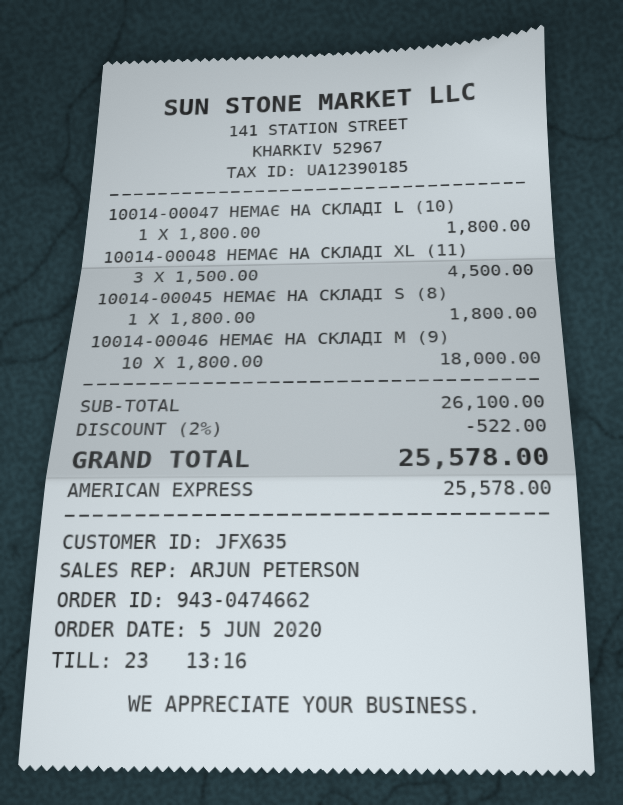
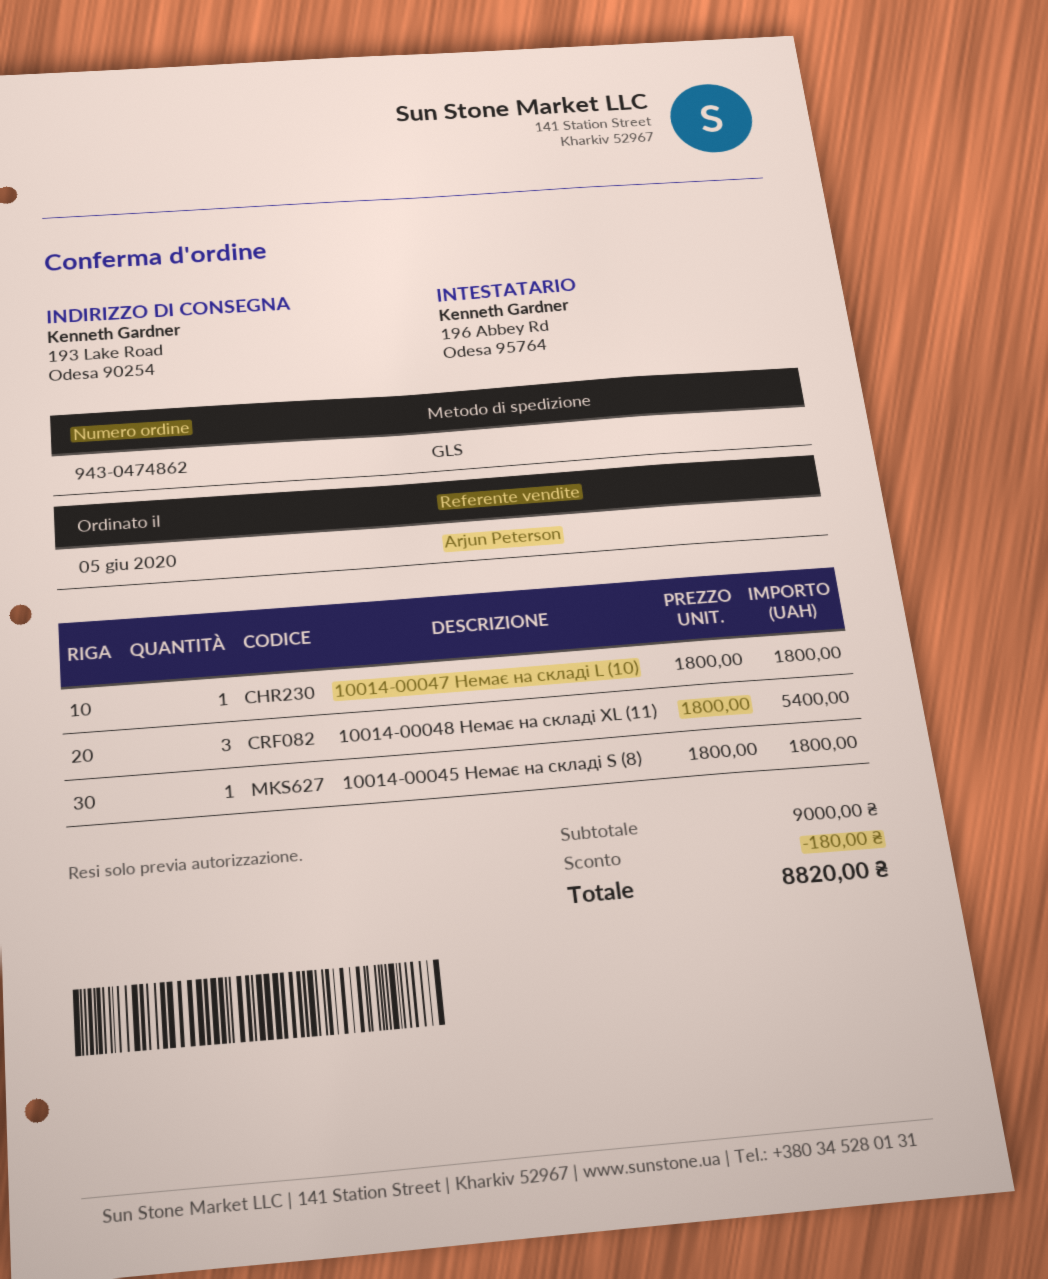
order number: 943-0474662 -> 943-0474862
10014-00048 НЕМАЄ НА СКЛАДІ XL (11): 3 x 1500.00 = 4500.00 -> 3 x 1800.00 = 5400.00
10014-00046 НЕМАЄ НА СКЛАДІ M (9): 10 x 1800.00 = 18000.00 -> none
subtotal: 26100.00 -> 9000.00
discount: 522.00 -> 180.00
total: 25578.00 -> 8820.00

